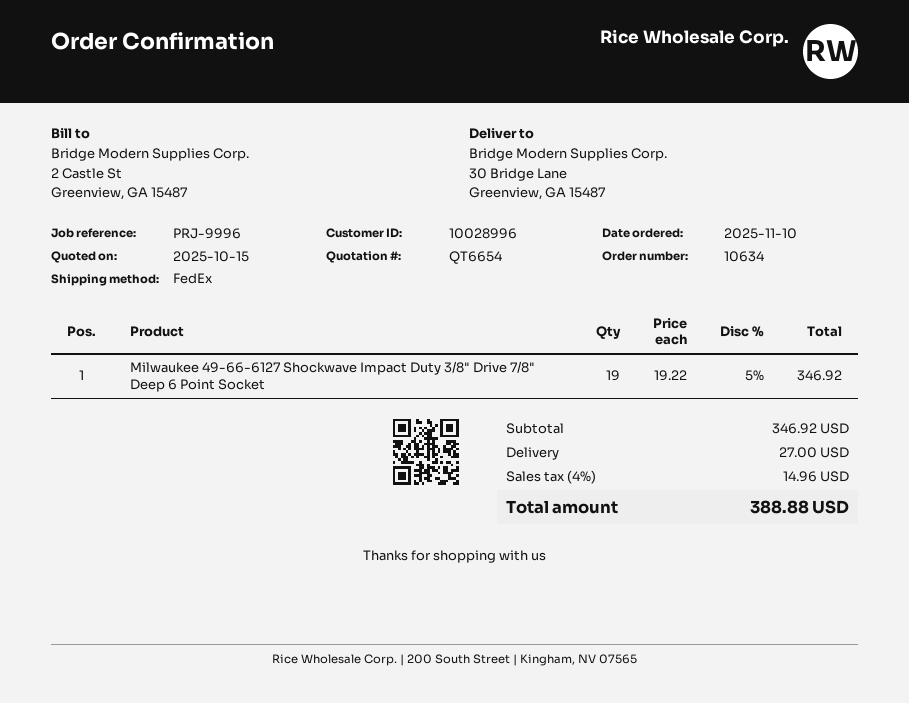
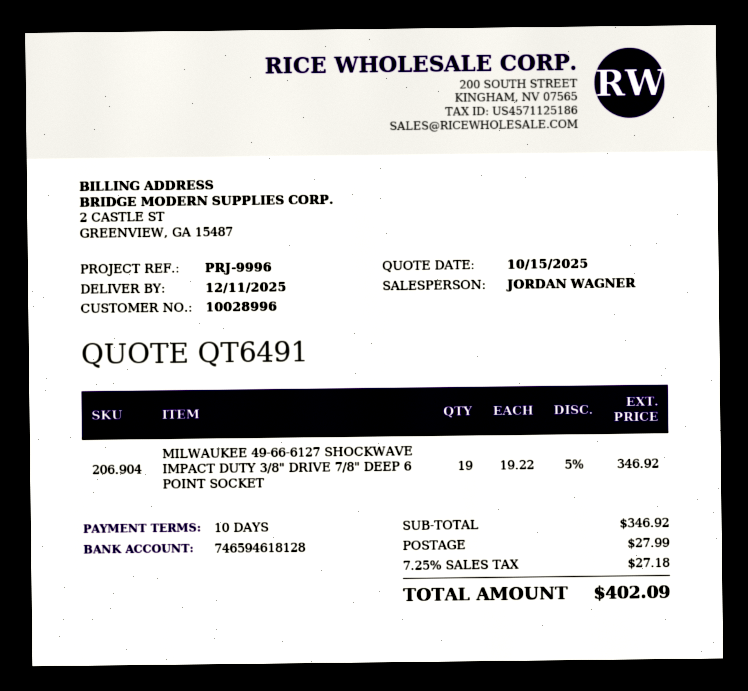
quote number: QT6654 -> QT6491
shipping: 27.00 -> 27.99
tax: 4% = 14.96 -> 7.25% = 27.18
total: 388.88 -> 402.09

